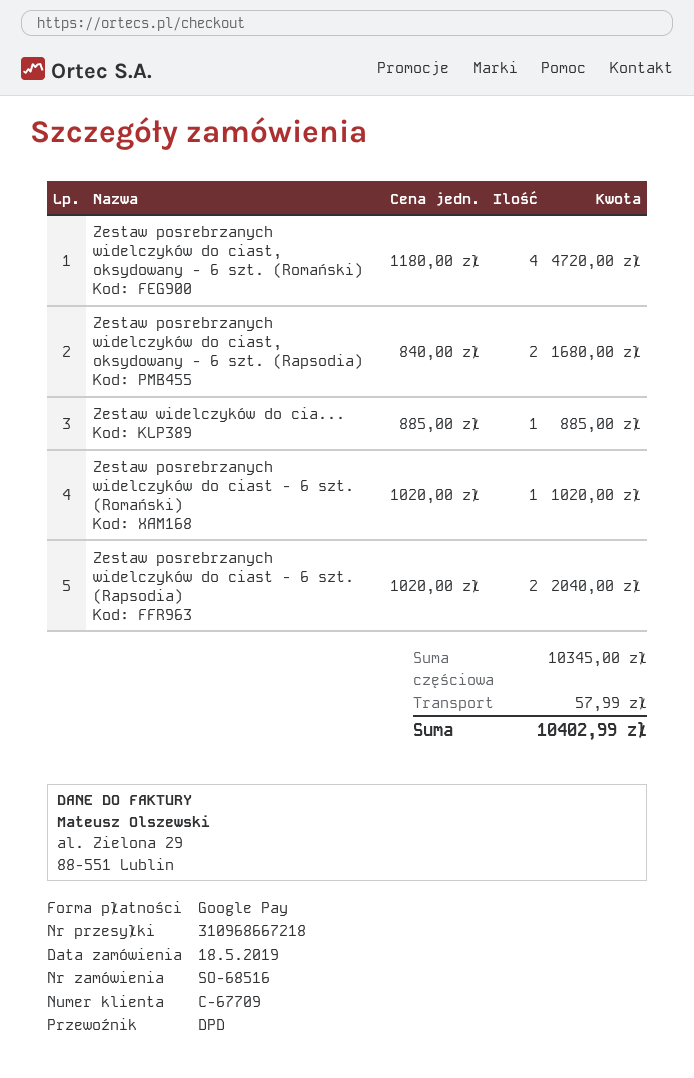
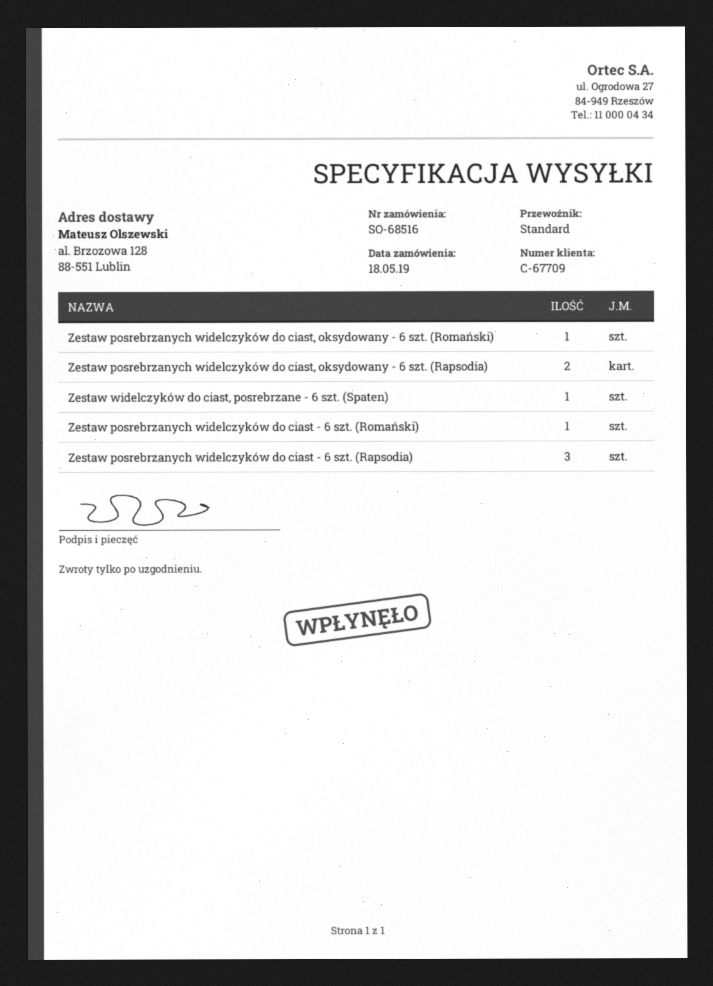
shipping method: DPD -> standard
Zestaw posrebrzanych widelczyków do ciast, oksydowany - 6 szt. (Romański): 4 -> 1
Zestaw posrebrzanych widelczyków do ciast - 6 szt. (Rapsodia): 2 -> 3

